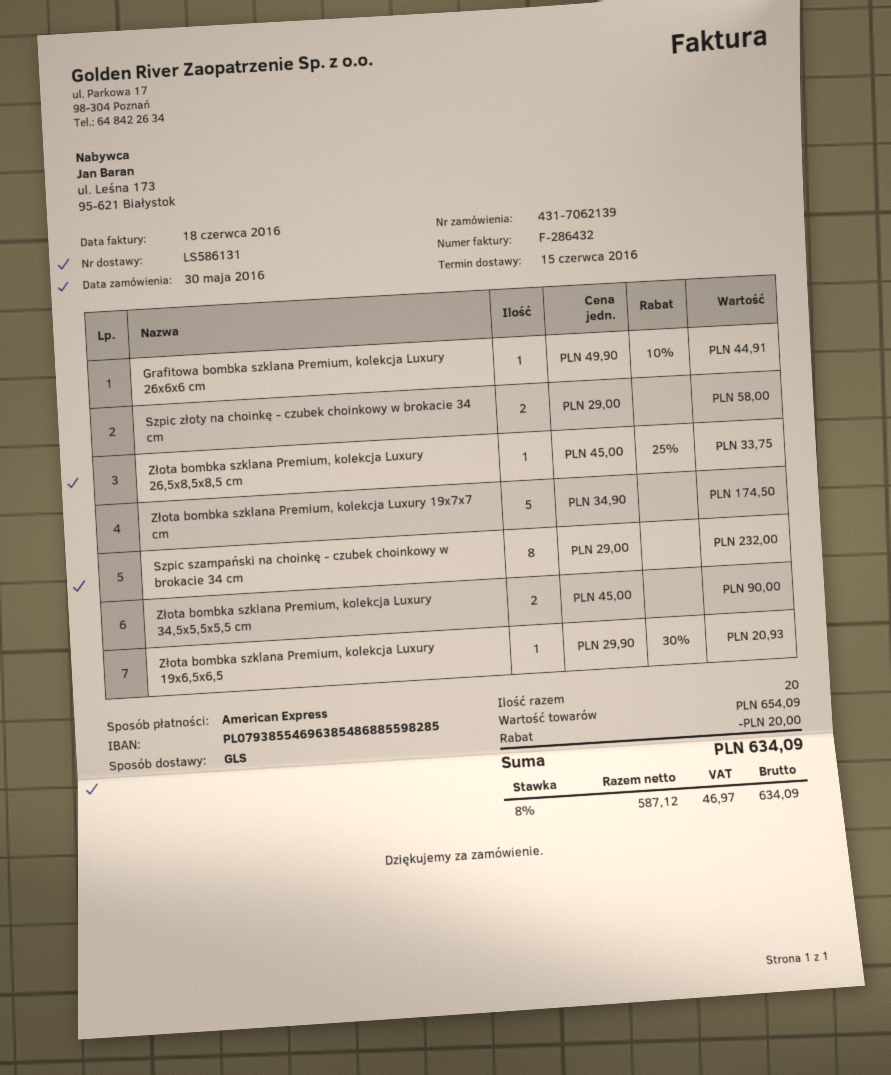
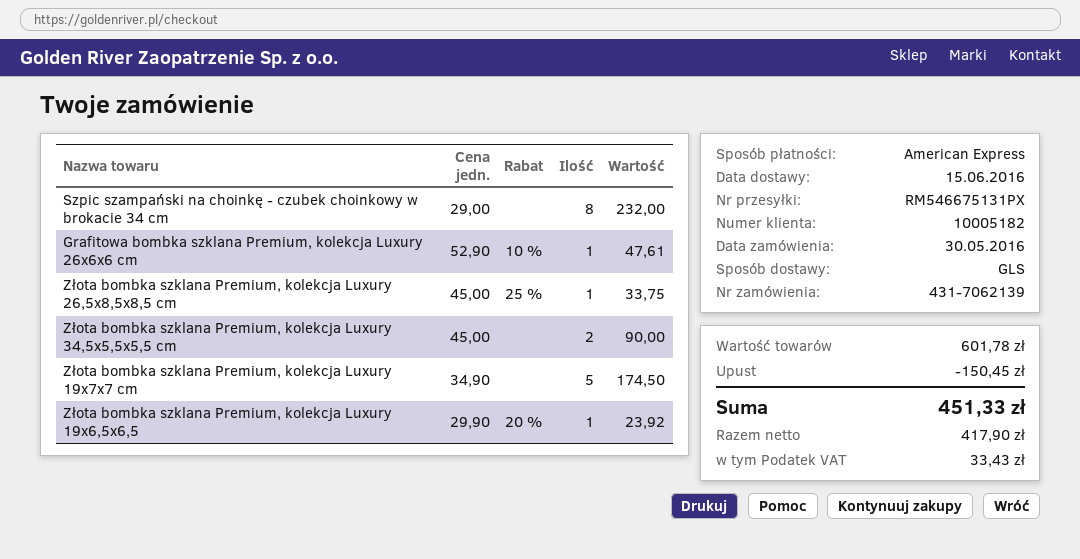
Grafitowa bombka szklana Premium, kolekcja Luxury 26x6x6 cm: 1 x 49.90 - 10% = 44.91 -> 1 x 52.90 - 10% = 47.61
Szpic złoty na choinkę - czubek choinkowy w brokacie 34 cm: 2 x 29.00 = 58.00 -> none
Złota bombka szklana Premium, kolekcja Luxury 19x6,5x6,5: 1 x 29.90 - 30% = 20.93 -> 1 x 29.90 - 20% = 23.92
subtotal: 654.09 -> 601.78
discount: 20.00 -> 150.45
net: 587.12 -> 417.90
tax: 46.97 -> 33.43
total: 634.09 -> 451.33

